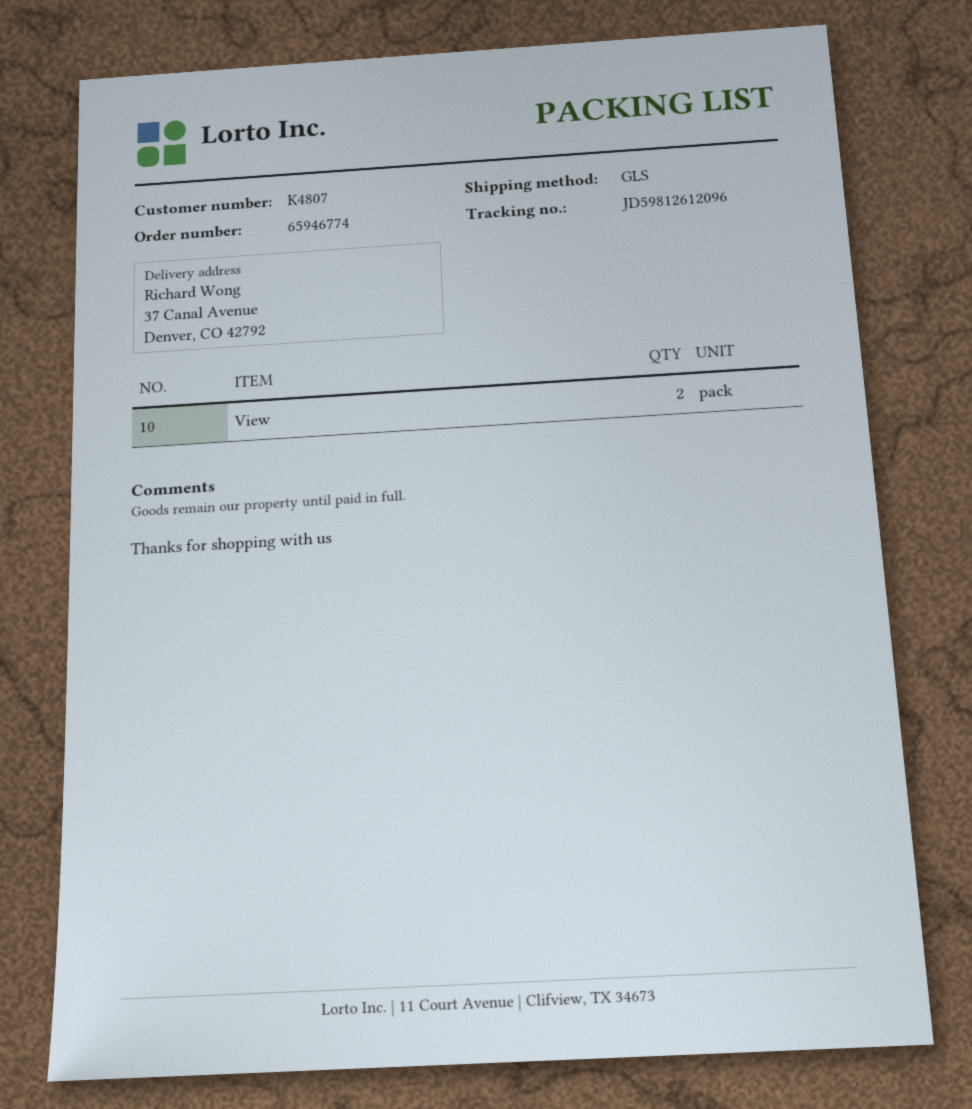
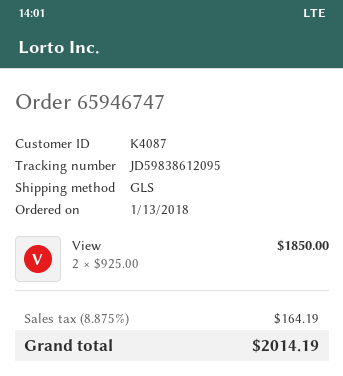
order number: 65946774 -> 65946747
customer number: K4807 -> K4087
tracking number: JD59812612096 -> JD59838612095

